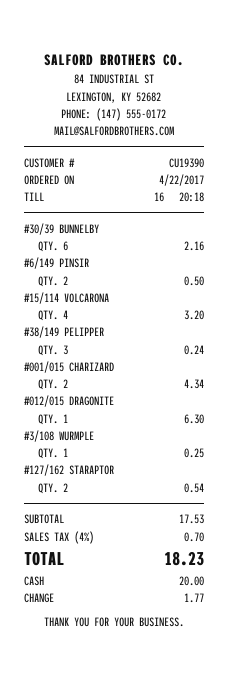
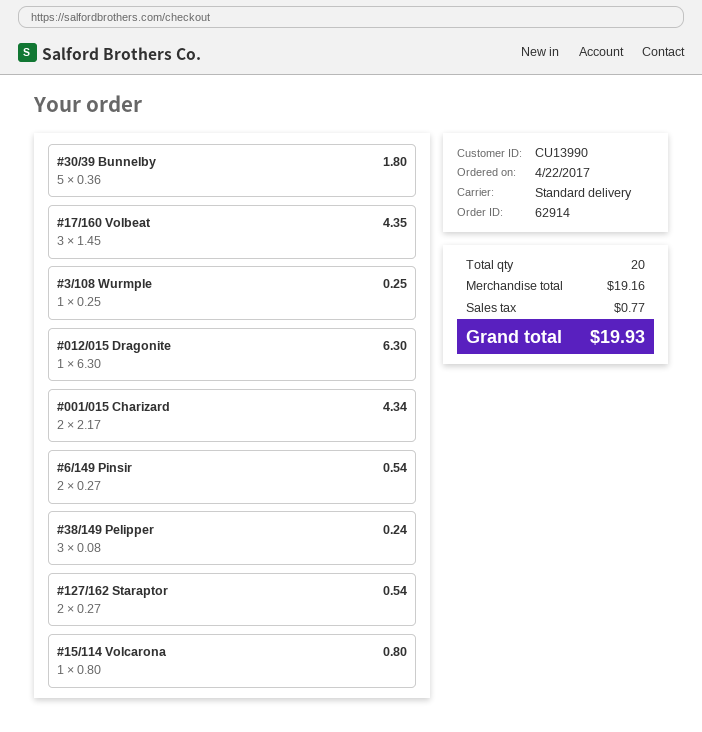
customer number: CU19390 -> CU13990
#30/39 BUNNELBY: 6 for 2.16 -> 5 for 1.80
#6/149 PINSIR: 2 for 0.50 -> 2 for 0.54
#15/114 VOLCARONA: 4 for 3.20 -> 1 for 0.80
#17/160 Volbeat: none -> 3 for 4.35
subtotal: 17.53 -> 19.16
tax: 0.70 -> 0.77
total: 18.23 -> 19.93

